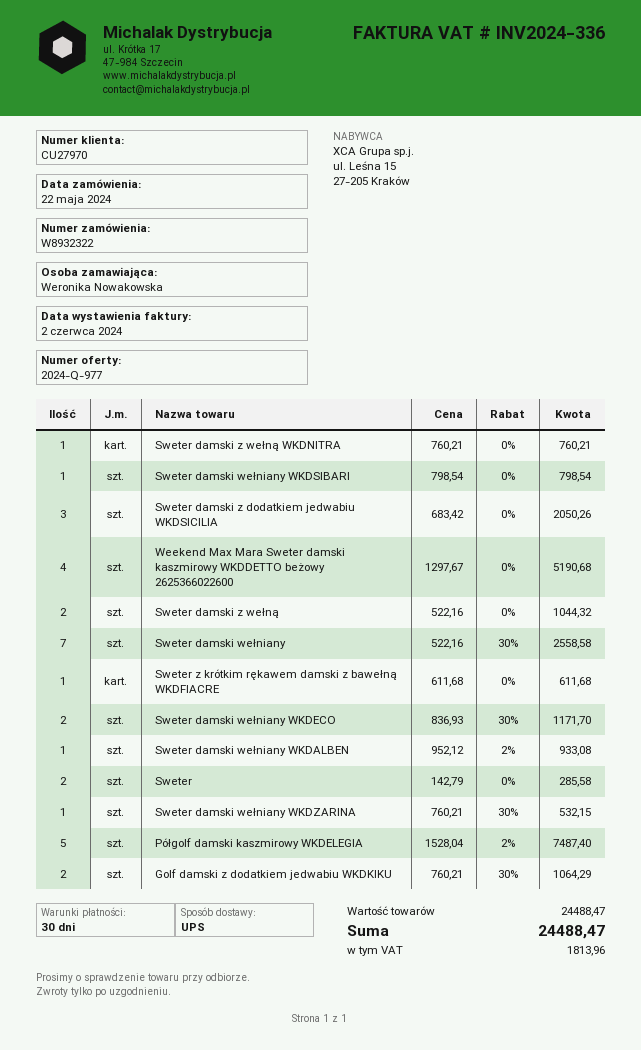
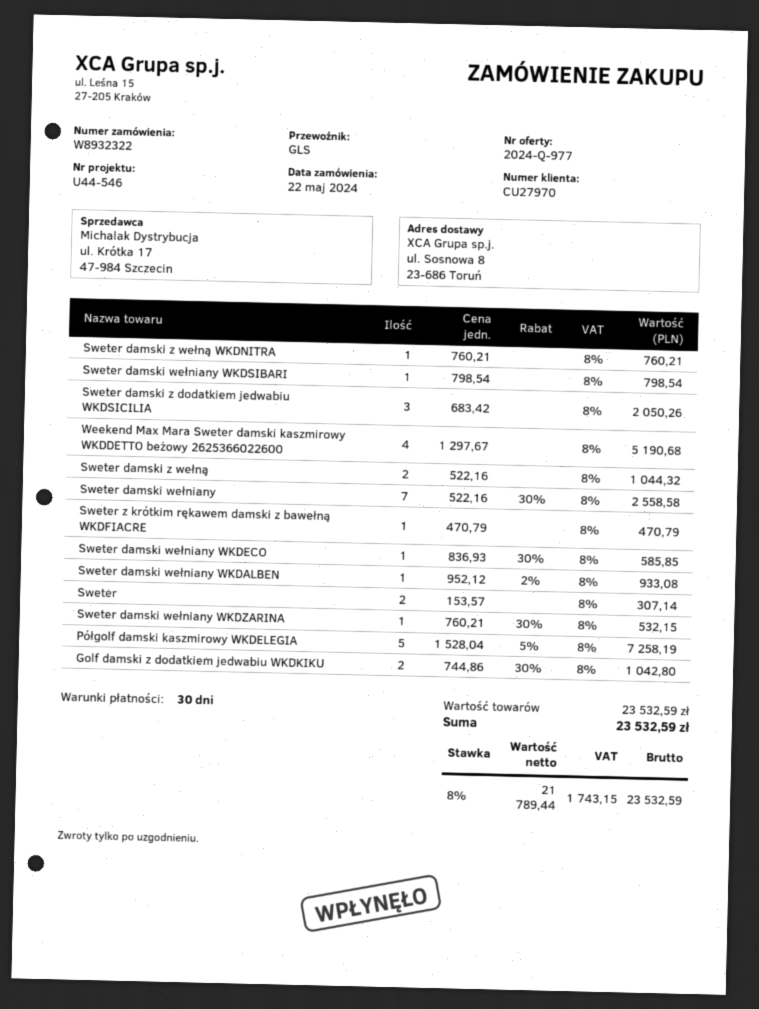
shipping method: UPS -> GLS
Sweter z krótkim rękawem damski z bawełną WKDFIACRE: 1 x 611.68 = 611.68 -> 1 x 470.79 = 470.79
Sweter damski wełniany WKDECO: 2 x 836.93 - 30% = 1171.70 -> 1 x 836.93 - 30% = 585.85
Sweter: 2 x 142.79 = 285.58 -> 2 x 153.57 = 307.14
Półgolf damski kaszmirowy WKDELEGIA: 5 x 1528.04 - 2% = 7487.40 -> 5 x 1528.04 - 5% = 7258.19
Golf damski z dodatkiem jedwabiu WKDKIKU: 2 x 760.21 - 30% = 1064.29 -> 2 x 744.86 - 30% = 1042.80
subtotal: 24488.47 -> 23532.59
tax: 1813.96 -> 1743.15
total: 24488.47 -> 23532.59

